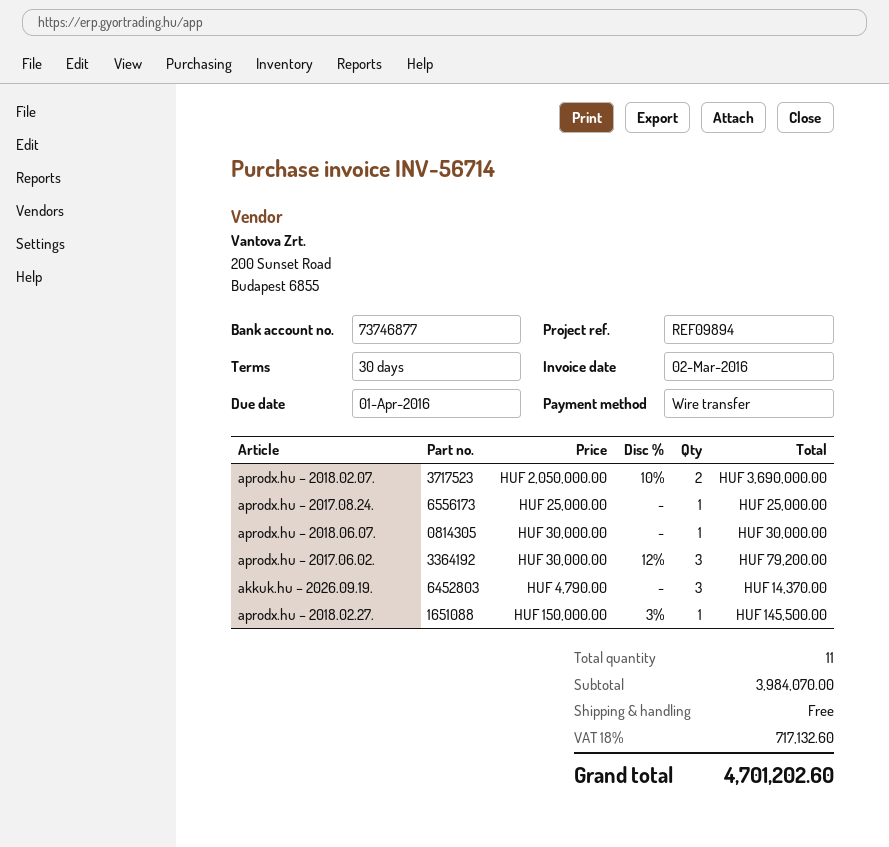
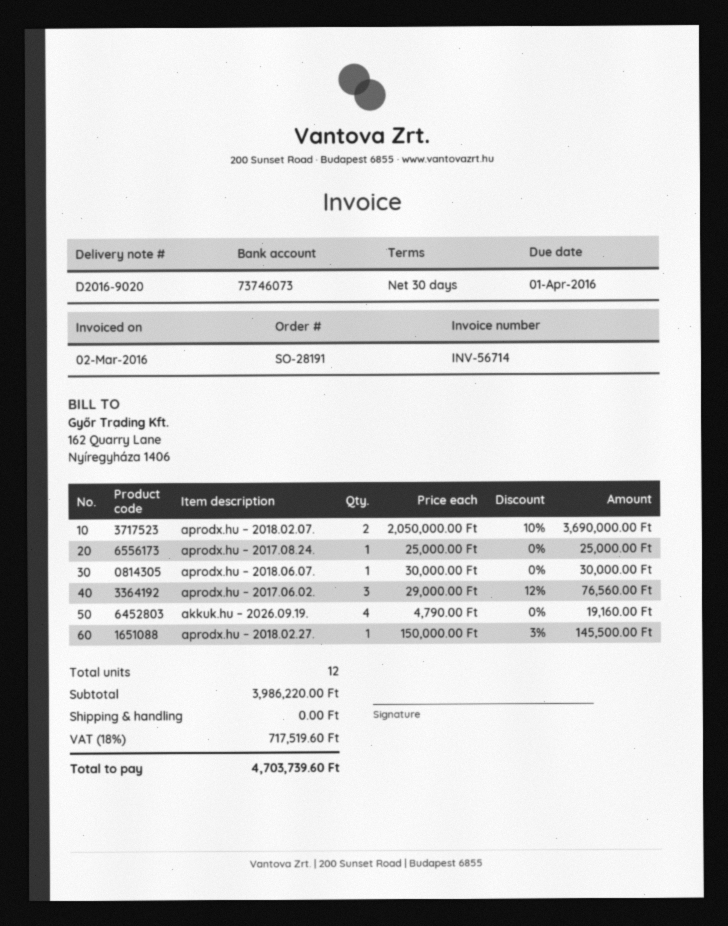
bank account: 73746877 -> 73746073
aprodx.hu – 2017.06.02.: 3 x 30000.00 - 12% = 79200.00 -> 3 x 29000.00 - 12% = 76560.00
akkuk.hu – 2026.09.19.: 3 x 4790.00 = 14370.00 -> 4 x 4790.00 = 19160.00
total quantity: 11 -> 12
subtotal: 3984070.00 -> 3986220.00
tax: 18% = 717132.60 -> 18% = 717519.60
total: 4701202.60 -> 4703739.60

